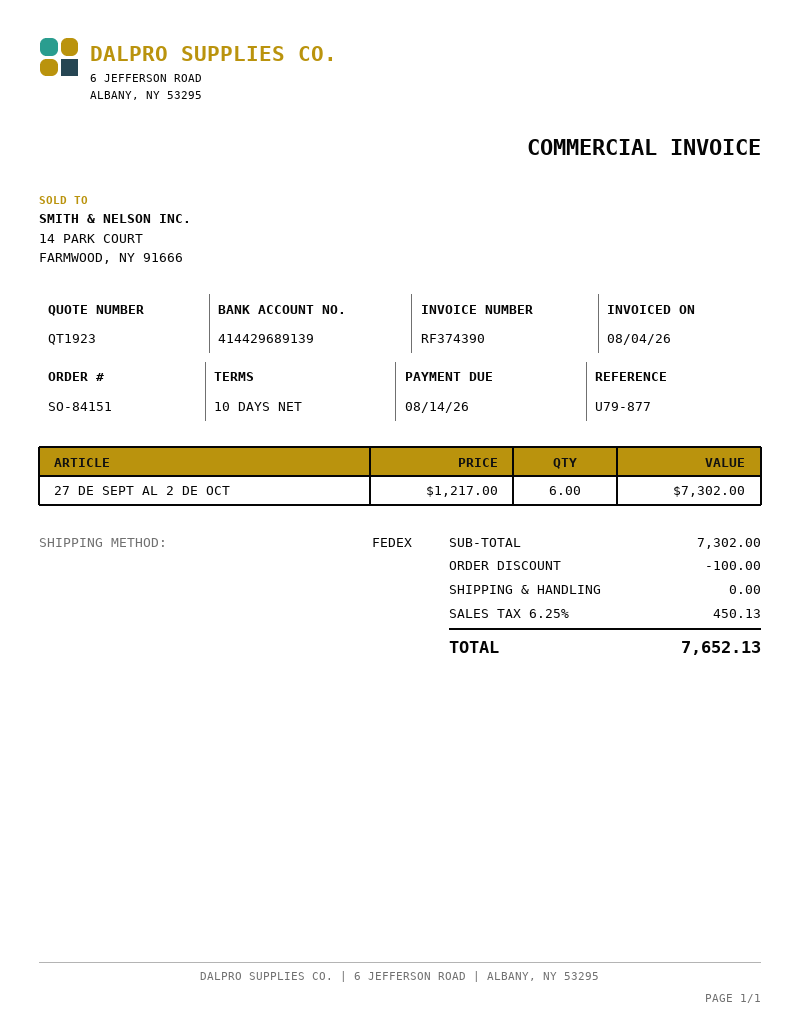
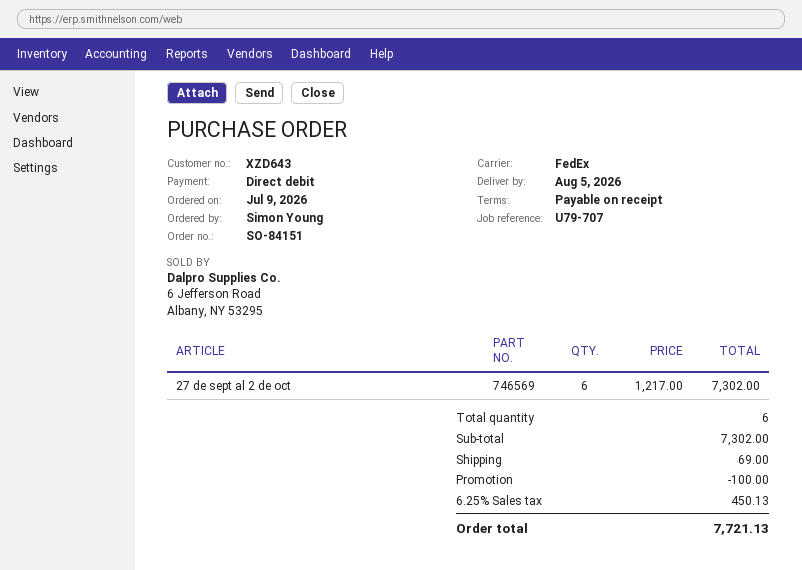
payment terms: 10 days -> on receipt
reference: U79-877 -> U79-707
shipping: 0.00 -> 69.00
total: 7652.13 -> 7721.13

